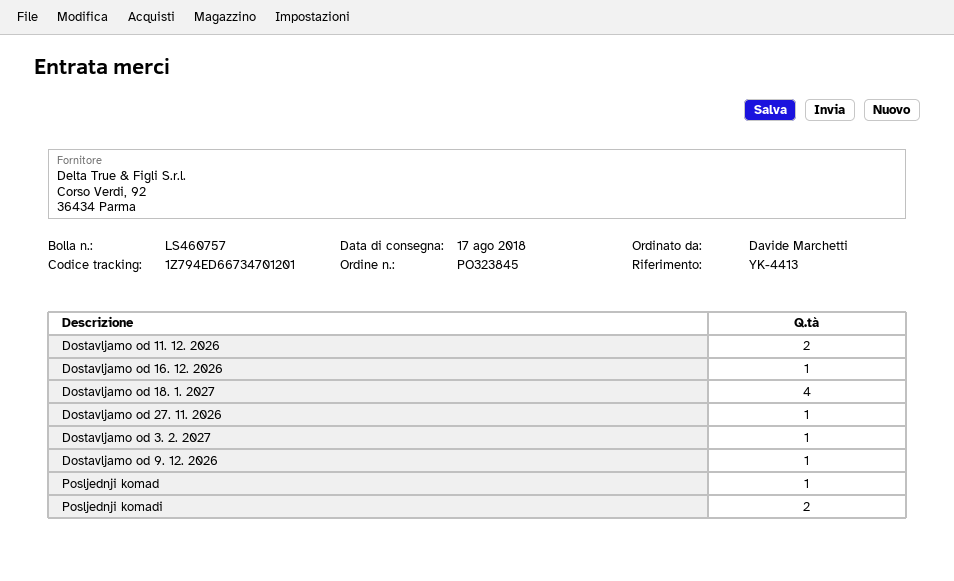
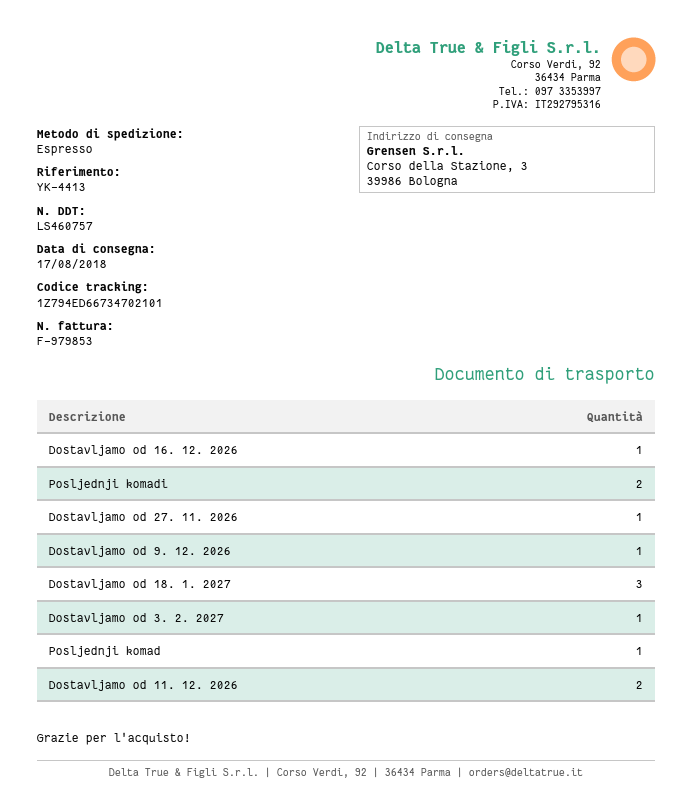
tracking number: 1Z794ED66734701201 -> 1Z794ED66734702101
Dostavljamo od 18. 1. 2027: 4 -> 3

